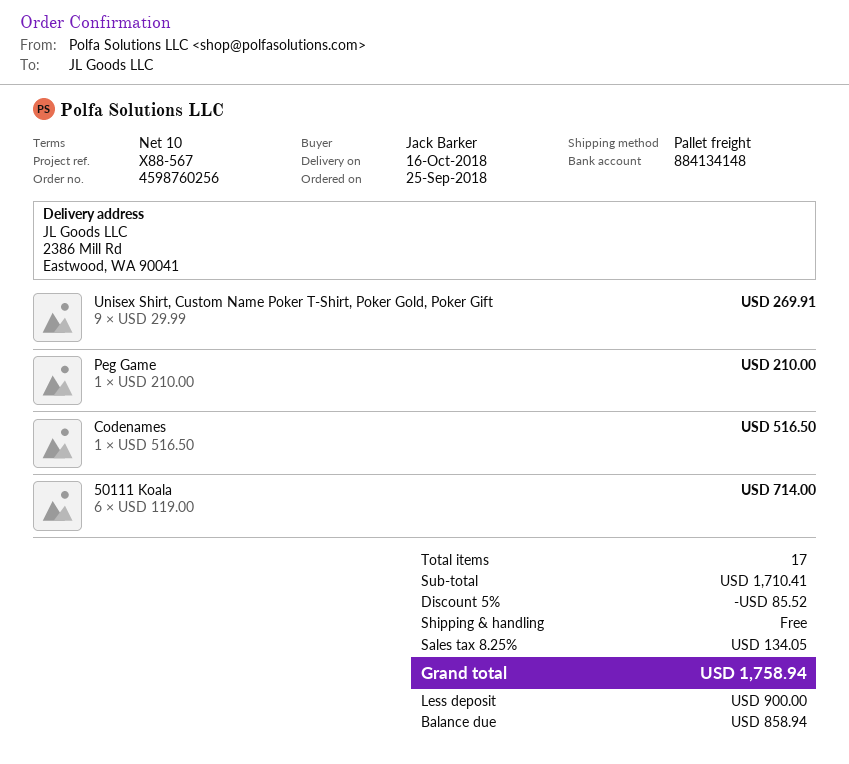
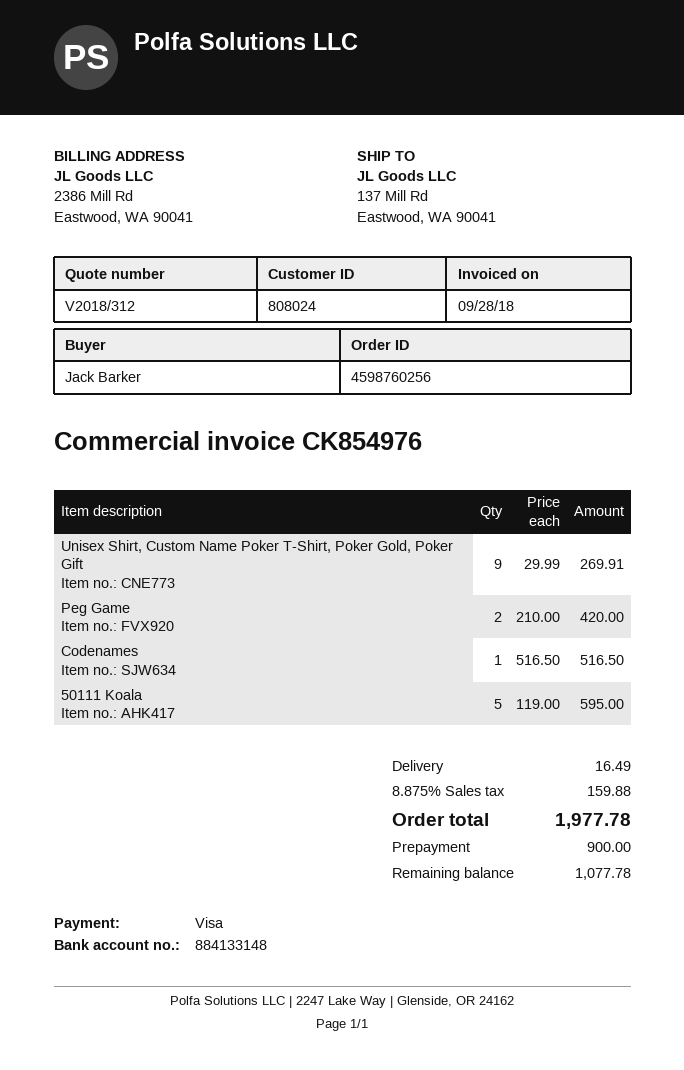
bank account: 884134148 -> 884133148
ship to: 2386 Mill Rd, Eastwood, WA 90041 -> 137 Mill Rd, Eastwood, WA 90041
Peg Game: 1 x 210.00 = 210.00 -> 2 x 210.00 = 420.00
50111 Koala: 6 x 119.00 = 714.00 -> 5 x 119.00 = 595.00
discount: 5% = 85.52 -> none
shipping: 0.00 -> 16.49
tax: 8.25% = 134.05 -> 8.875% = 159.88
total: 1758.94 -> 1977.78
balance: 858.94 -> 1077.78

